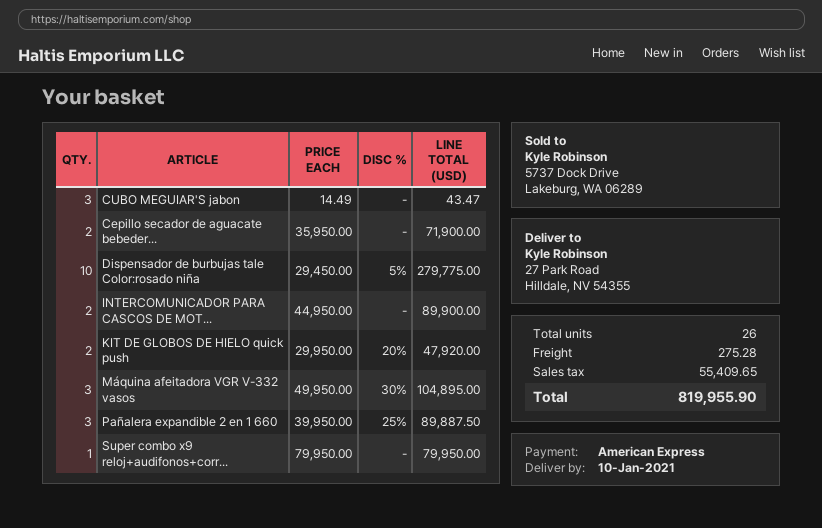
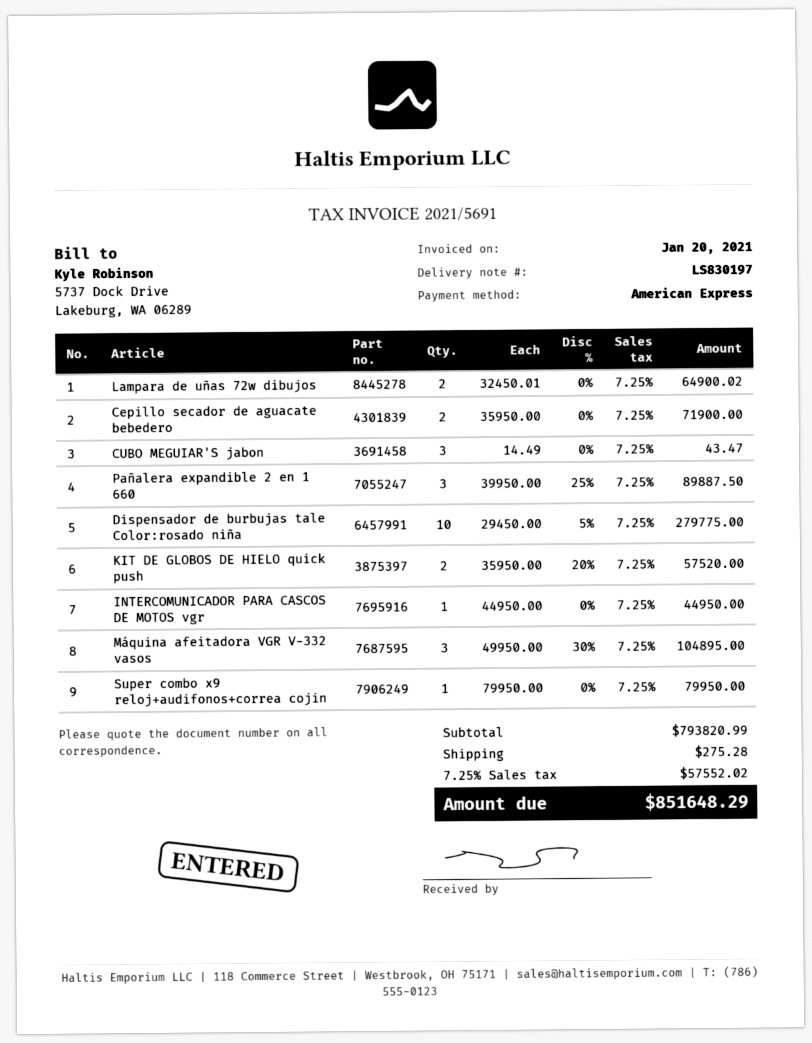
INTERCOMUNICADOR PARA CASCOS DE MOT...: 2 x 44950.00 = 89900.00 -> 1 x 44950.00 = 44950.00
KIT DE GLOBOS DE HIELO quick push: 2 x 29950.00 - 20% = 47920.00 -> 2 x 35950.00 - 20% = 57520.00
Lampara de uñas 72w dibujos: none -> 2 x 32450.01 = 64900.02
tax: 55409.65 -> 57552.02
total: 819955.90 -> 851648.29

